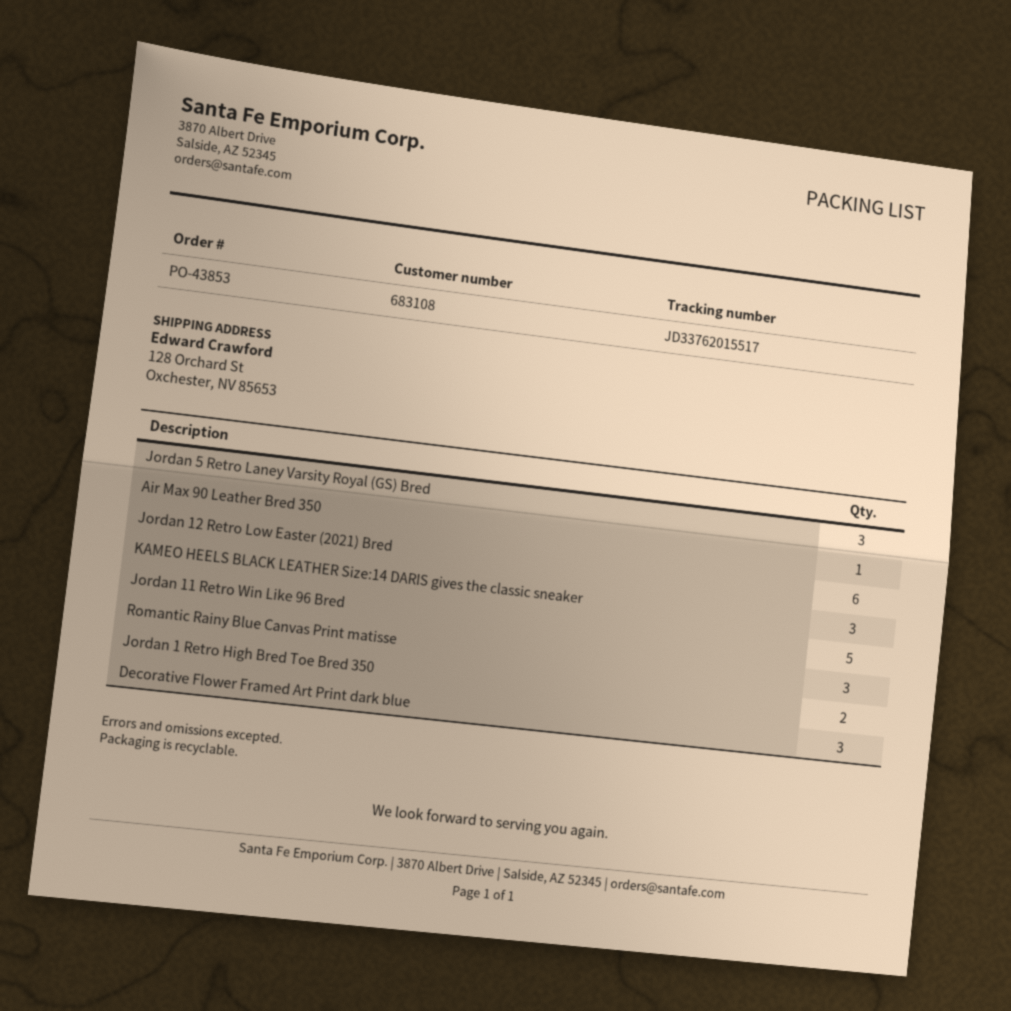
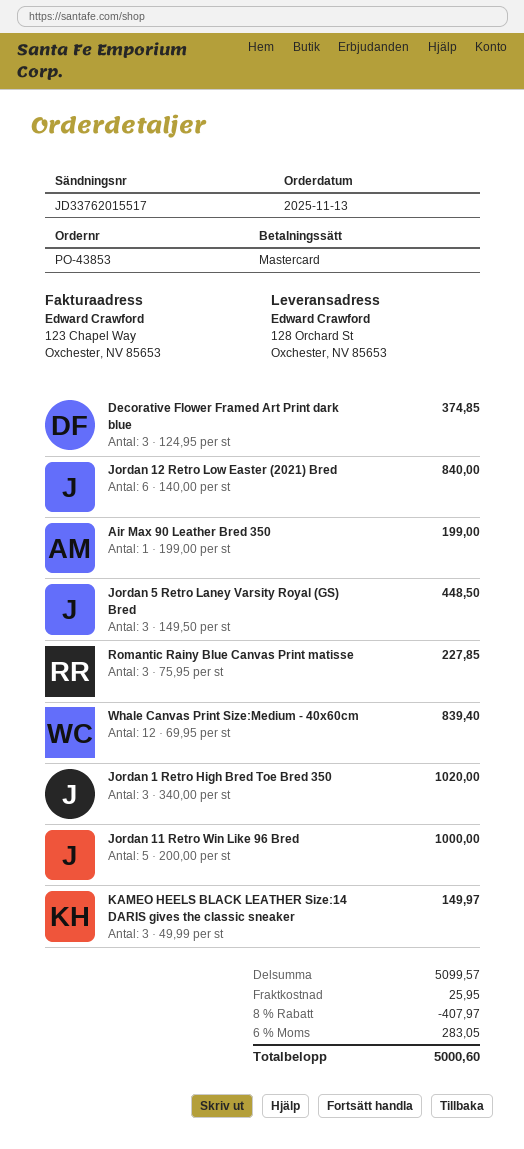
Jordan 1 Retro High Bred Toe Bred 350: 2 -> 3
Whale Canvas Print Size:Medium - 40x60cm: none -> 12

